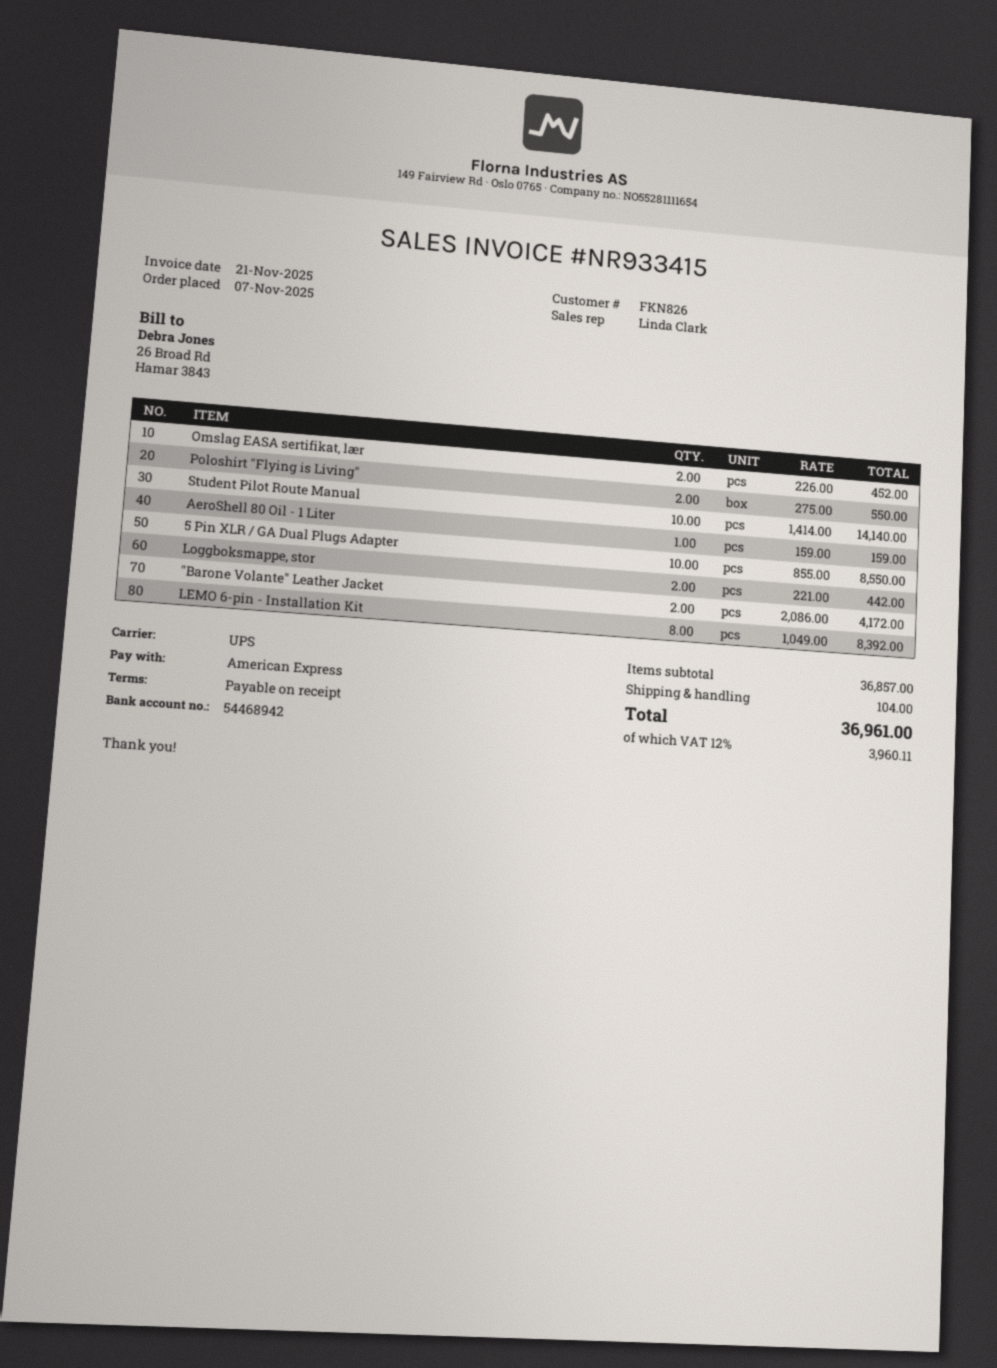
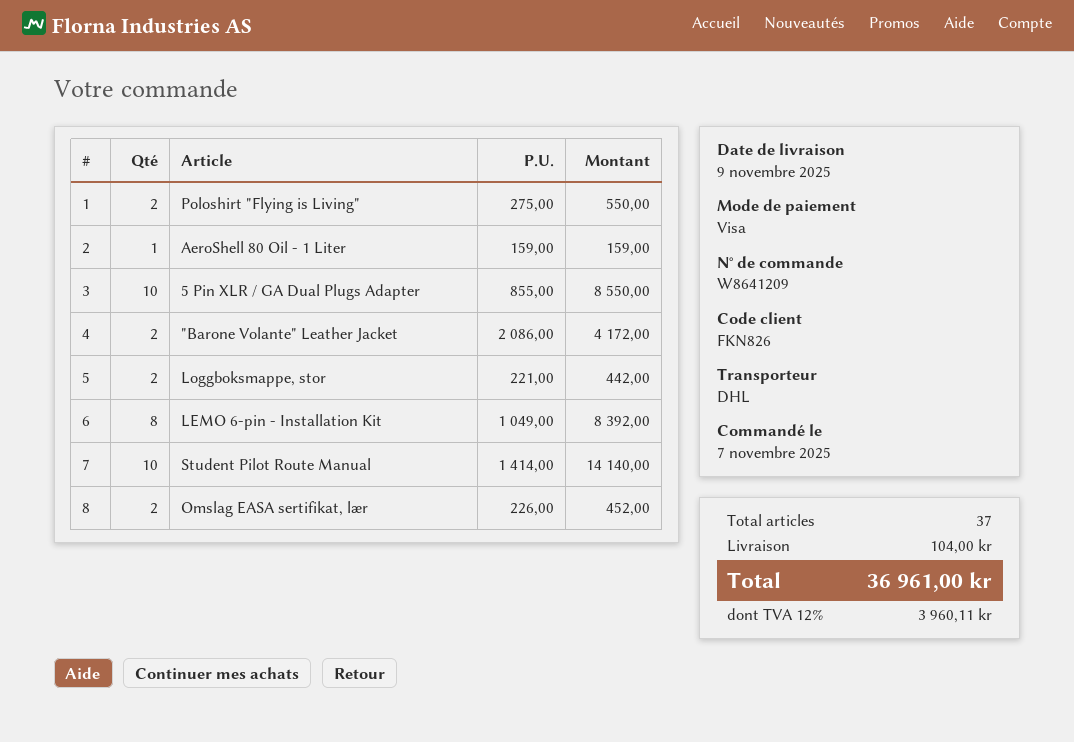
payment method: American Express -> Visa
shipping method: UPS -> DHL

